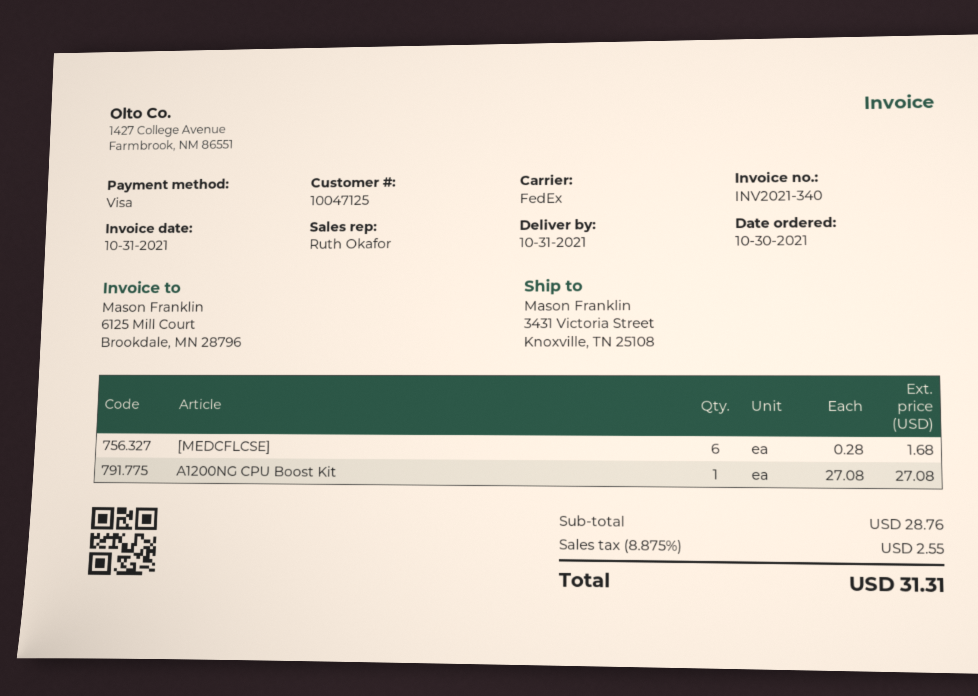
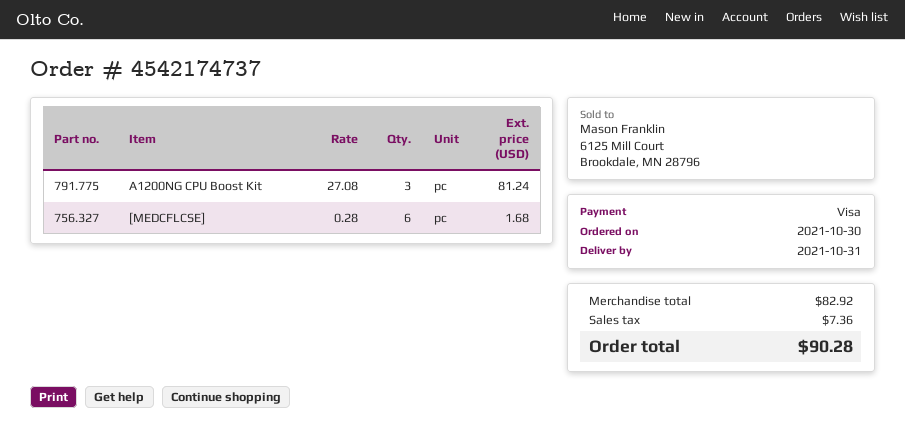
A1200NG CPU Boost Kit: 1 x 27.08 = 27.08 -> 3 x 27.08 = 81.24
subtotal: 28.76 -> 82.92
tax: 2.55 -> 7.36
total: 31.31 -> 90.28

